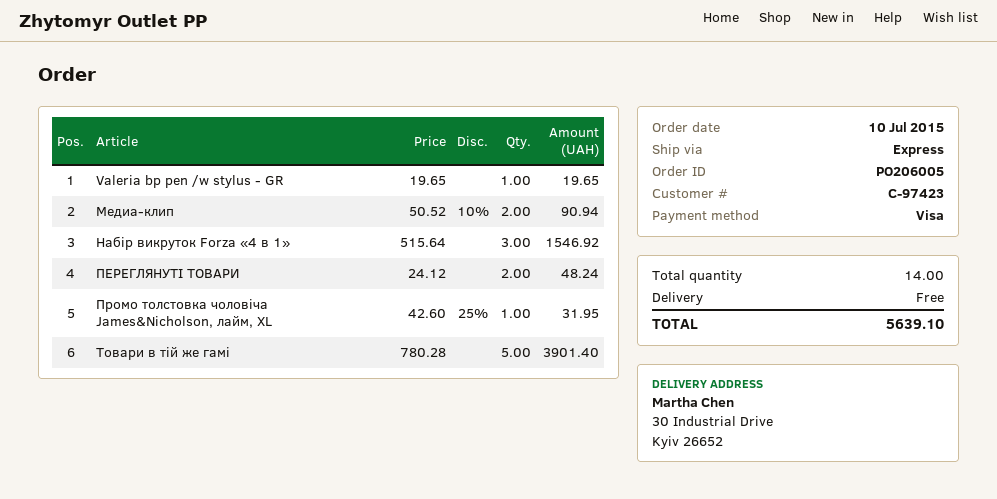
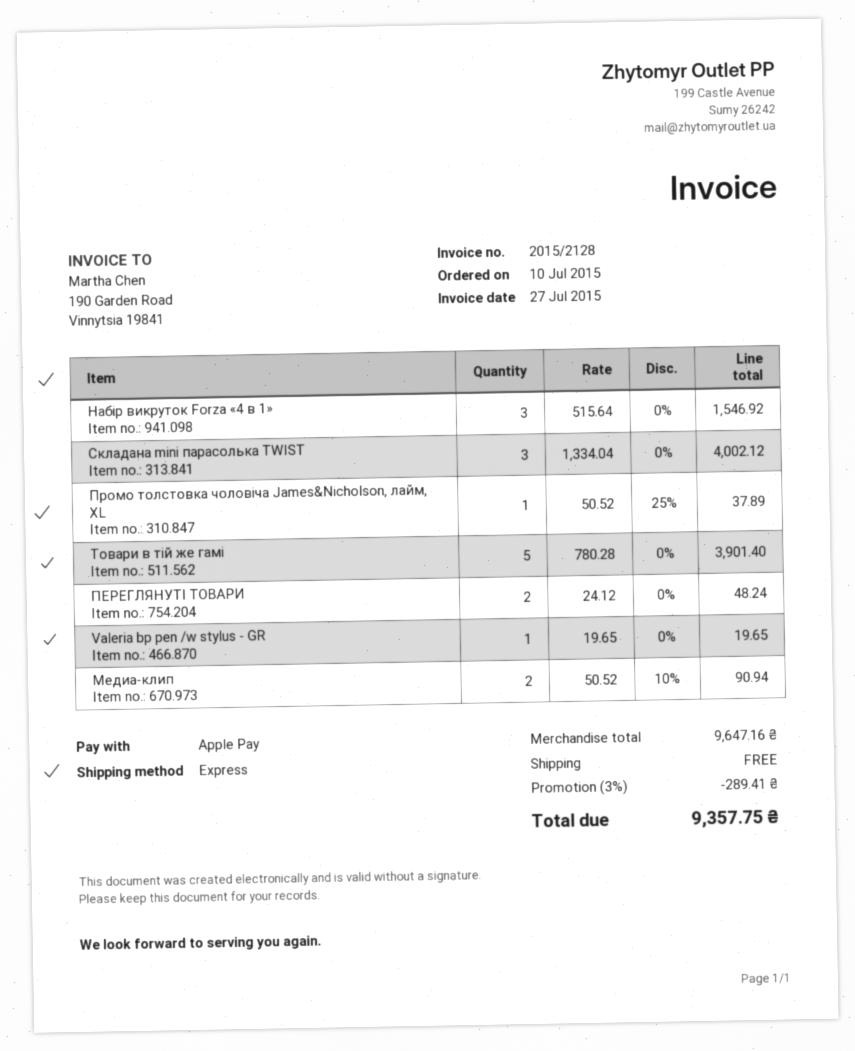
payment method: Visa -> Apple Pay
Промо толстовка чоловіча James&Nicholson, лайм, XL: 1 x 42.60 - 25% = 31.95 -> 1 x 50.52 - 25% = 37.89
Складана mini парасолька ТWIST: none -> 3 x 1334.04 = 4002.12
discount: none -> 3% = 289.41
total: 5639.10 -> 9357.75

